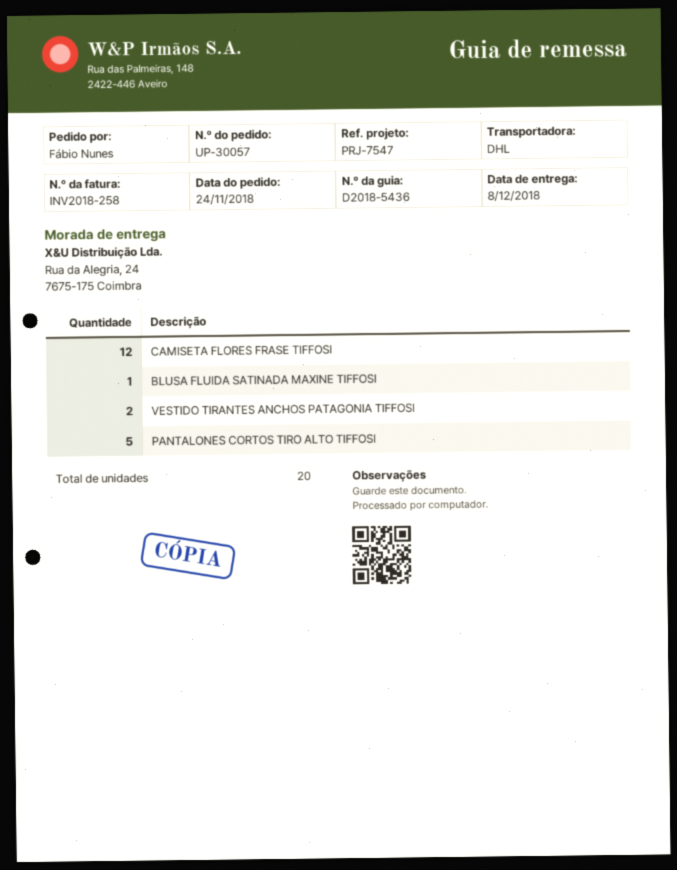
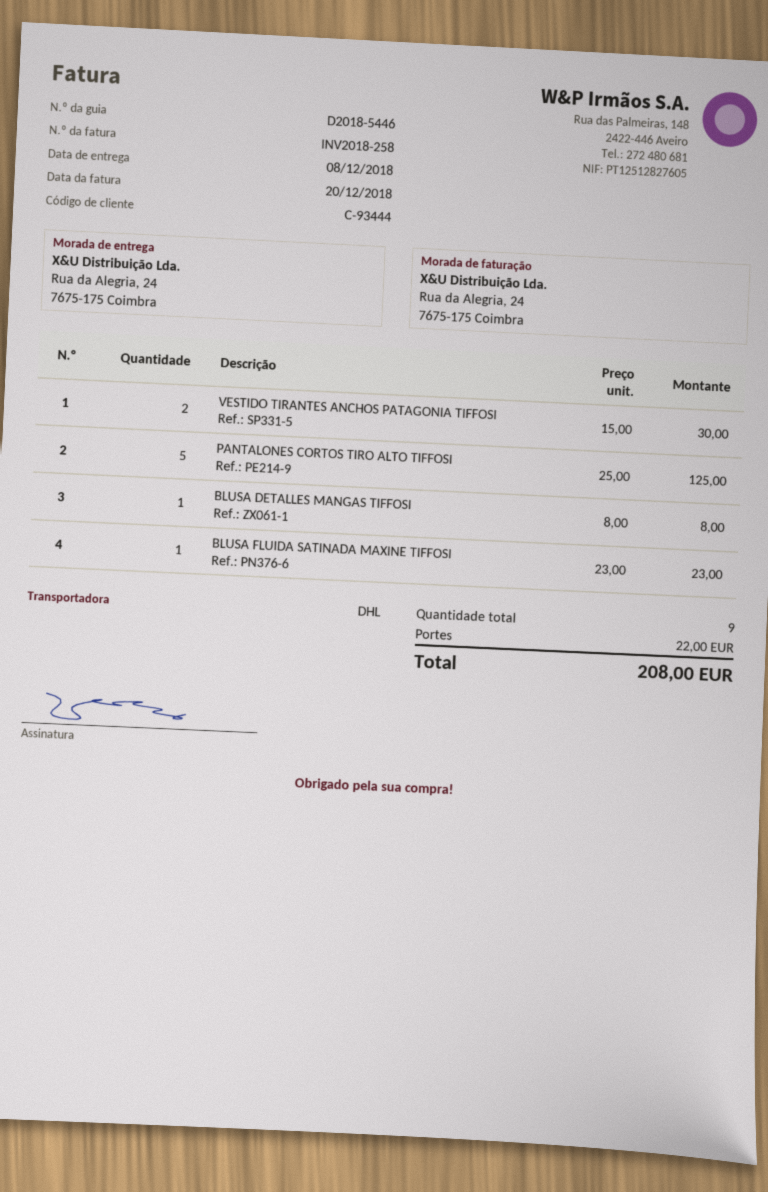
delivery note number: D2018-5436 -> D2018-5446
CAMISETA FLORES FRASE TIFFOSI: 12 -> none
BLUSA DETALLES MANGAS TIFFOSI: none -> 1
total quantity: 20 -> 9

